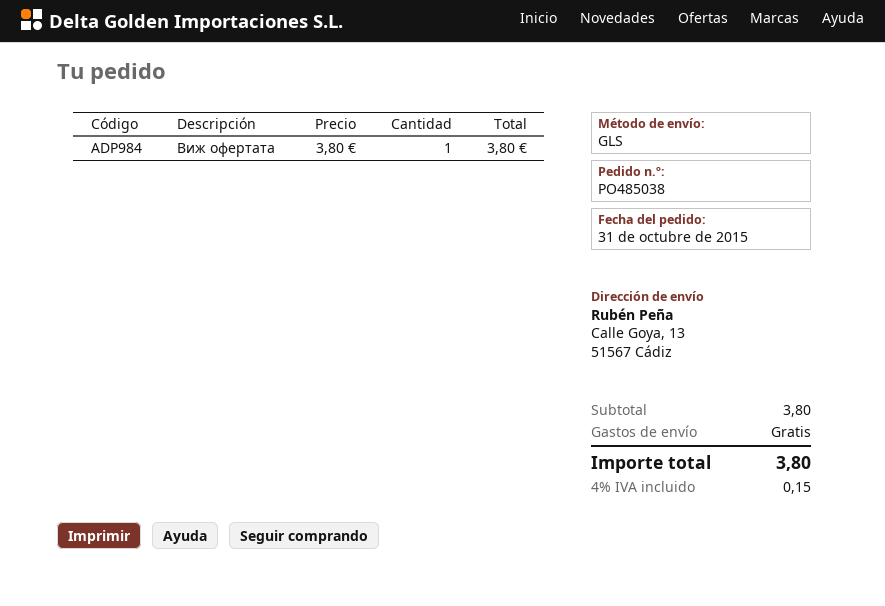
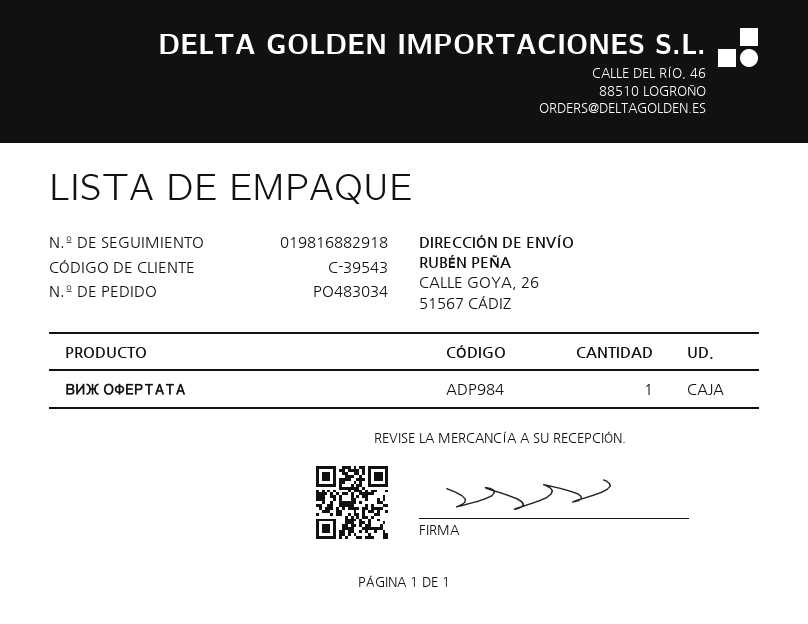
order number: PO485038 -> PO483034
ship to: Calle Goya, 13, 51567 Cádiz -> CALLE GOYA, 26, 51567 CÁDIZ

